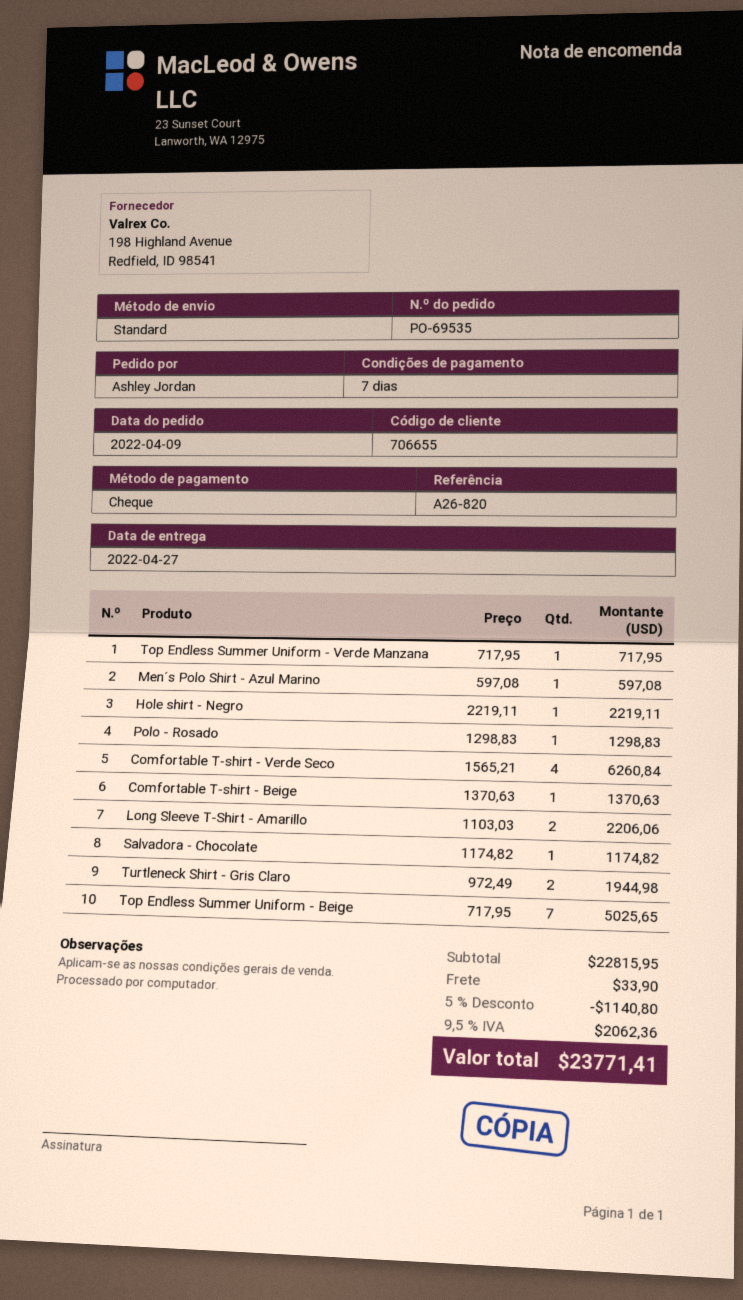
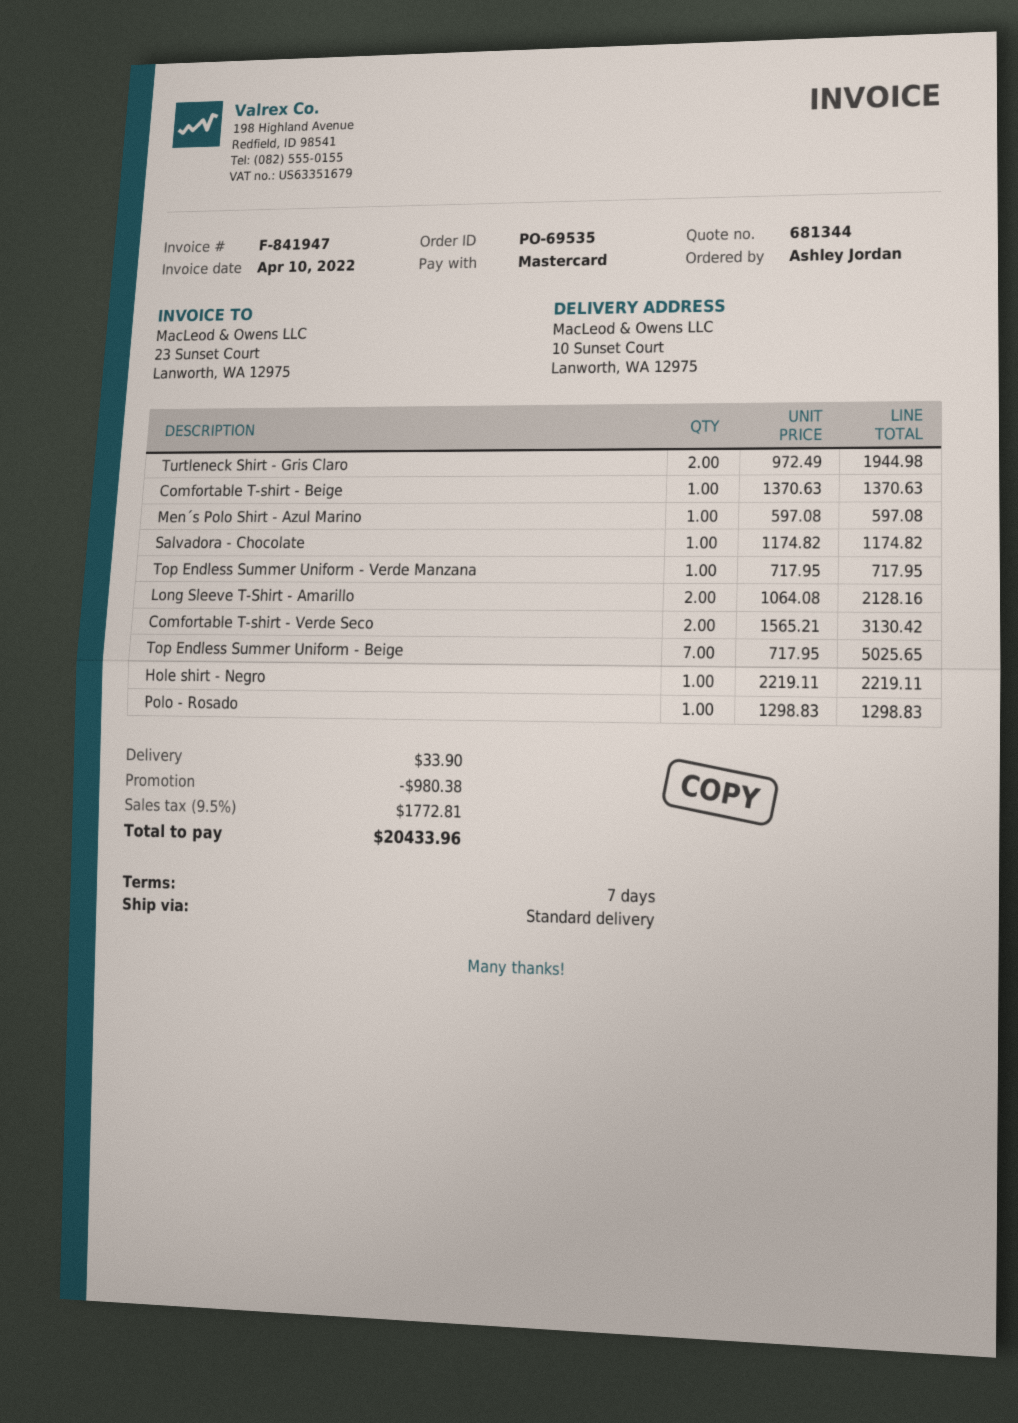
payment method: cheque -> Mastercard
Comfortable T-shirt - Verde Seco: 4 x 1565.21 = 6260.84 -> 2 x 1565.21 = 3130.42
Long Sleeve T-Shirt - Amarillo: 2 x 1103.03 = 2206.06 -> 2 x 1064.08 = 2128.16
discount: 1140.80 -> 980.38
tax: 9.5% = 2062.36 -> 9.5% = 1772.81
total: 23771.41 -> 20433.96

